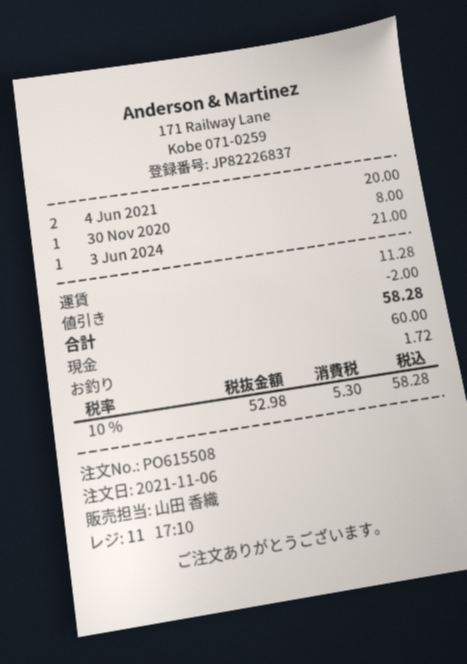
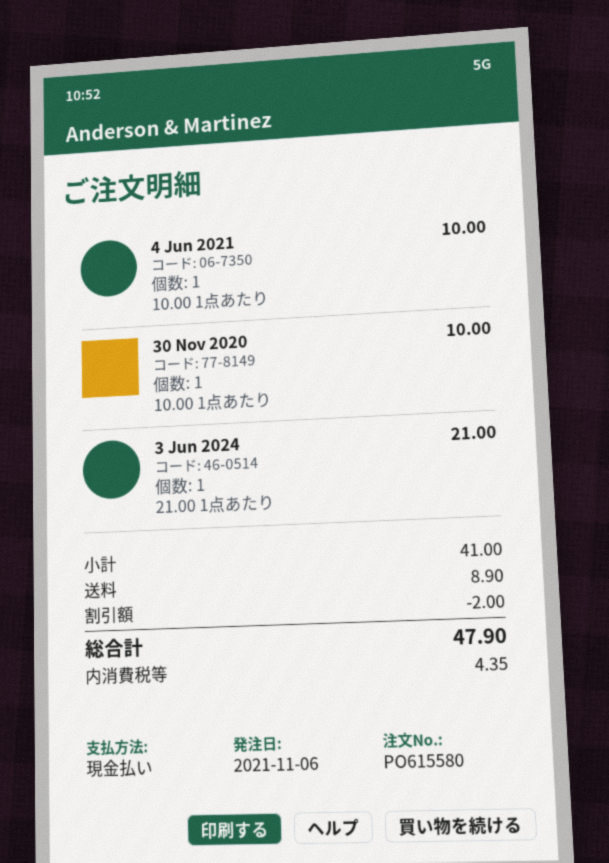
order number: PO615508 -> PO615580
4 Jun 2021: 2 for 20.00 -> 1 for 10.00
30 Nov 2020: 1 for 8.00 -> 1 for 10.00
shipping: 11.28 -> 8.90
tax: 5.30 -> 4.35
total: 58.28 -> 47.90

